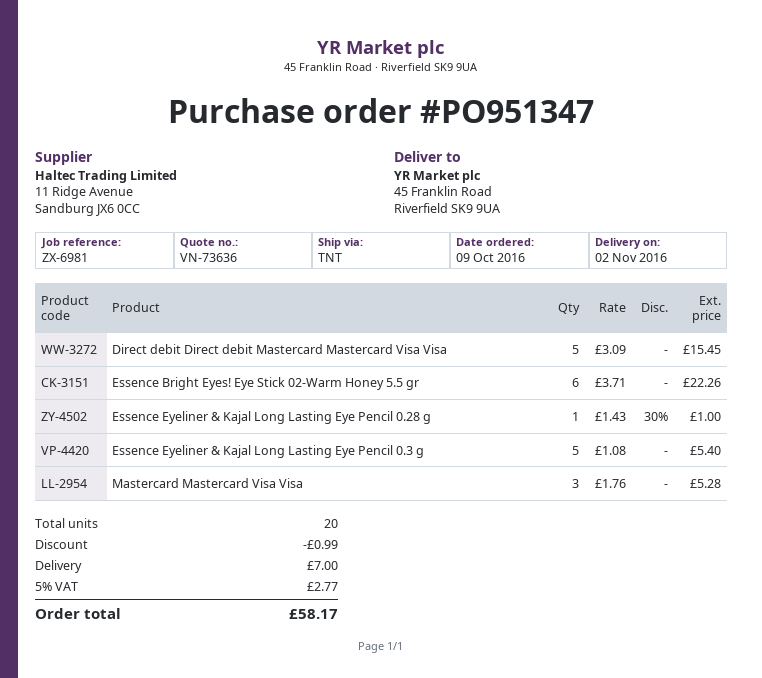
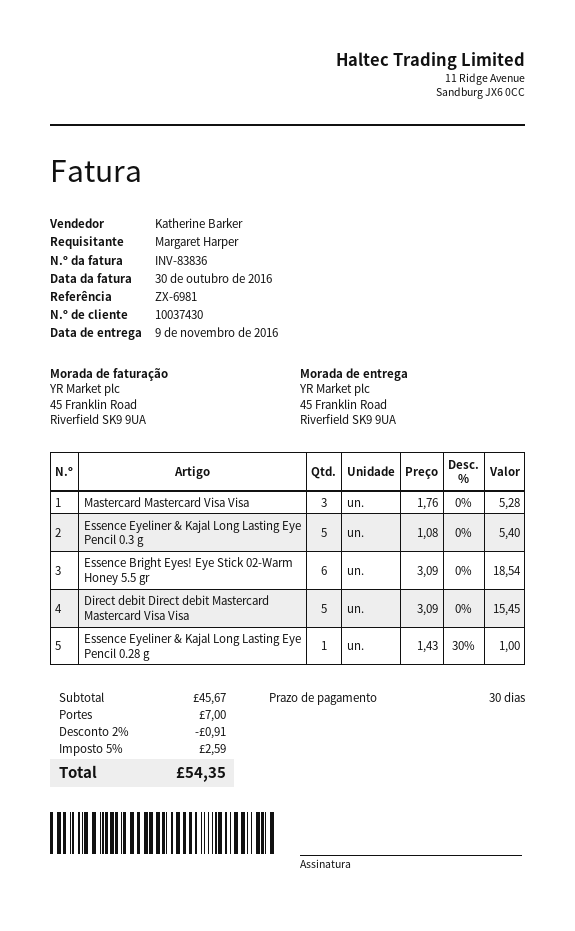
delivery date: 2016-11-02 -> 2016-11-09
Essence Bright Eyes! Eye Stick 02-Warm Honey 5.5 gr: 6 x 3.71 = 22.26 -> 6 x 3.09 = 18.54
discount: 0.99 -> 0.91
tax: 5% = 2.77 -> 5% = 2.59
total: 58.17 -> 54.35

